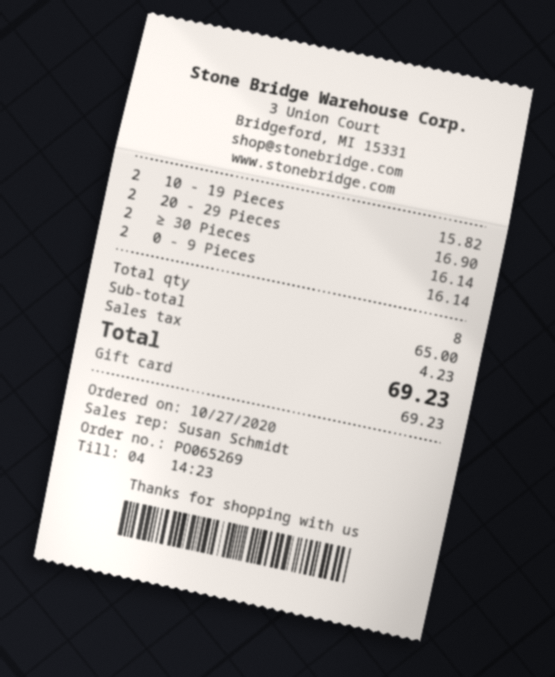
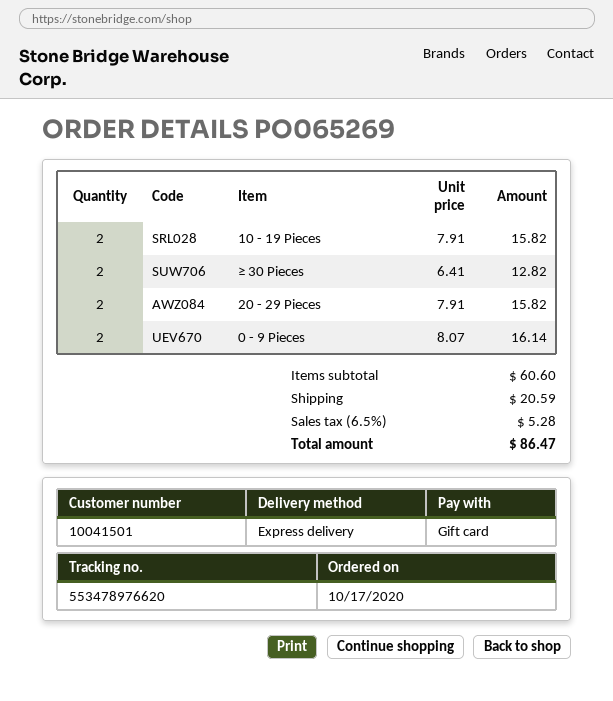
order date: 2020-10-27 -> 2020-10-17
20 - 29 Pieces: 2 for 16.90 -> 2 for 15.82
≥ 30 Pieces: 2 for 16.14 -> 2 for 12.82
subtotal: 65.00 -> 60.60
shipping: none -> 20.59
tax: 4.23 -> 5.28
total: 69.23 -> 86.47

